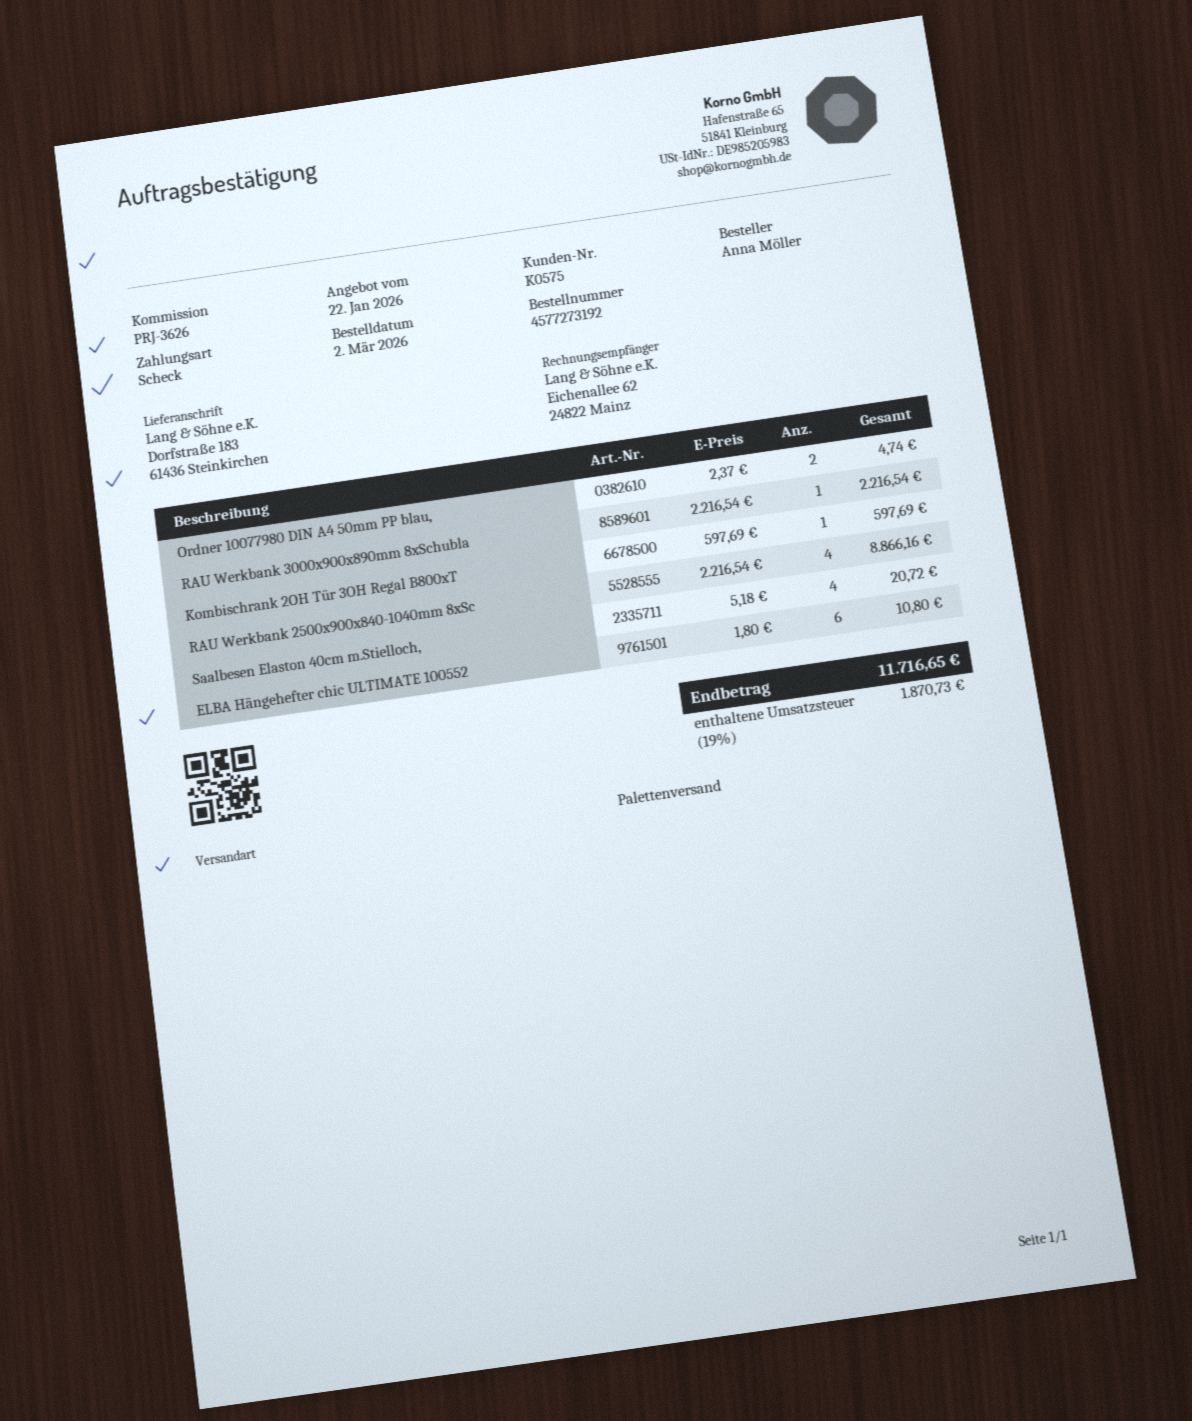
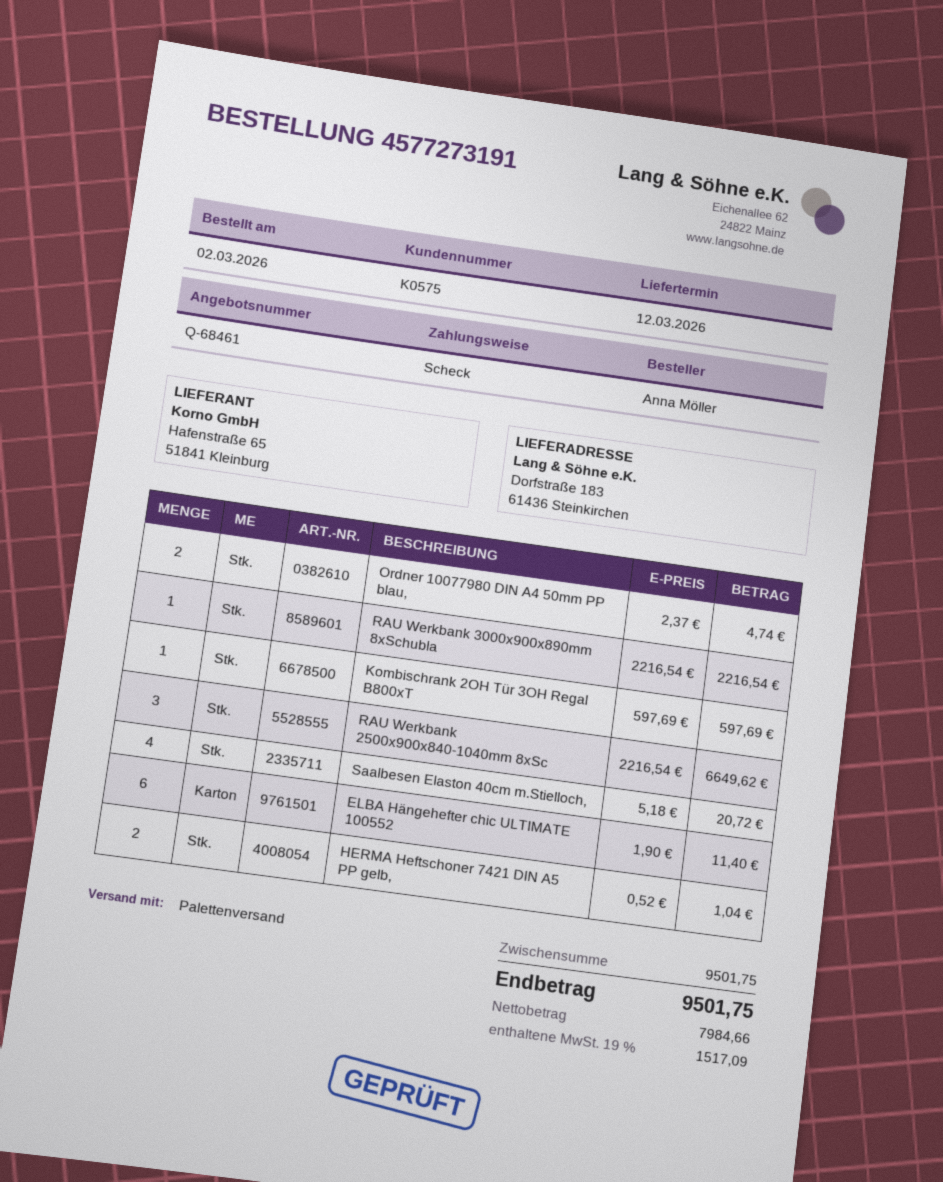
order number: 4577273192 -> 4577273191
RAU Werkbank 2500x900x840-1040mm 8xSc: 4 x 2216.54 = 8866.16 -> 3 x 2216.54 = 6649.62
ELBA Hängehefter chic ULTIMATE 100552: 6 x 1.80 = 10.80 -> 6 x 1.90 = 11.40
HERMA Heftschoner 7421 DIN A5 PP gelb,: none -> 2 x 0.52 = 1.04
tax: 19% = 1870.73 -> 19% = 1517.09
total: 11716.65 -> 9501.75

